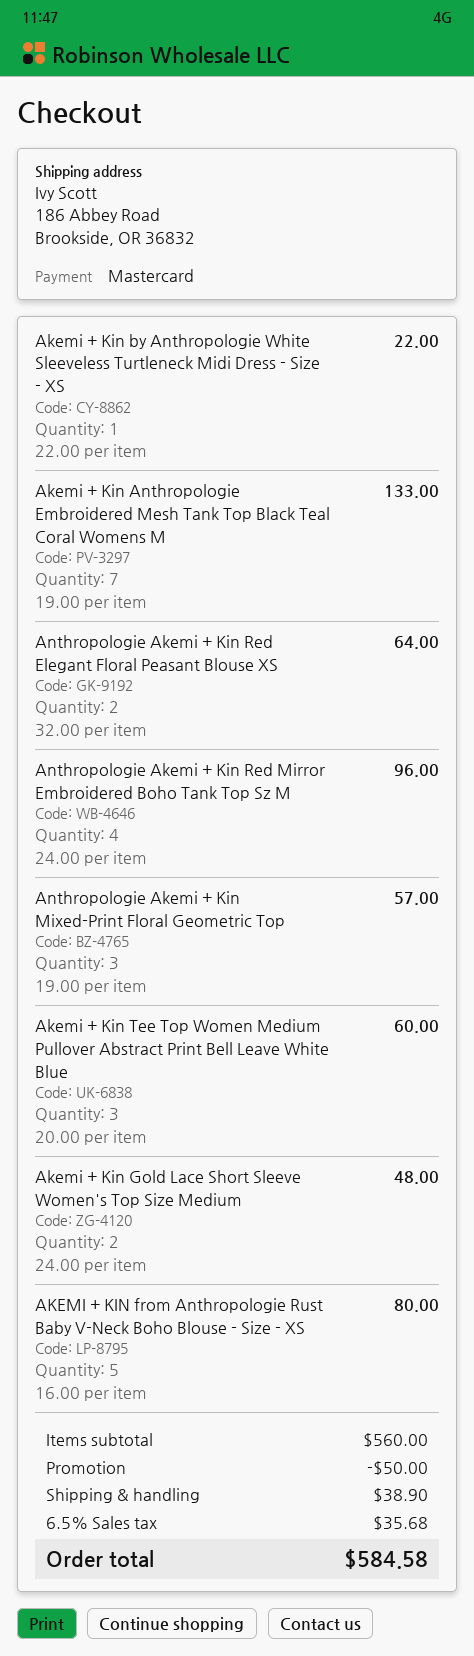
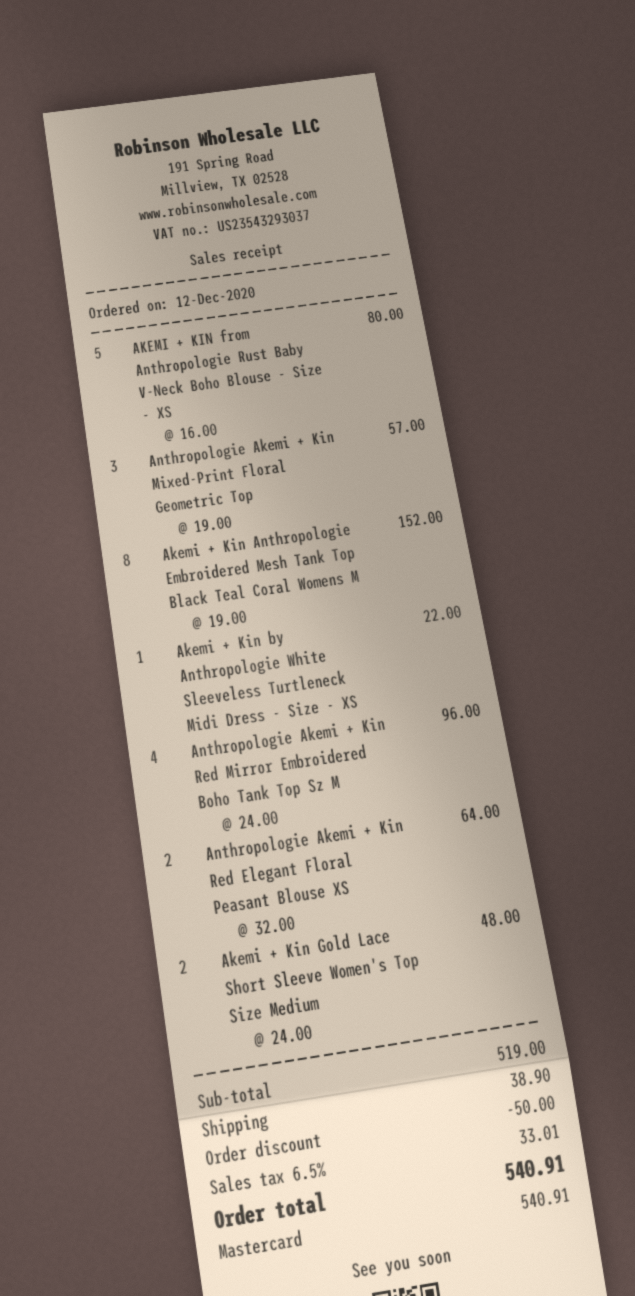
Akemi + Kin Anthropologie Embroidered Mesh Tank Top Black Teal Coral Womens M: 7 x 19.00 = 133.00 -> 8 x 19.00 = 152.00
Akemi + Kin Tee Top Women Medium Pullover Abstract Print Bell Leave White Blue: 3 x 20.00 = 60.00 -> none
subtotal: 560.00 -> 519.00
tax: 6.5% = 35.68 -> 6.5% = 33.01
total: 584.58 -> 540.91

